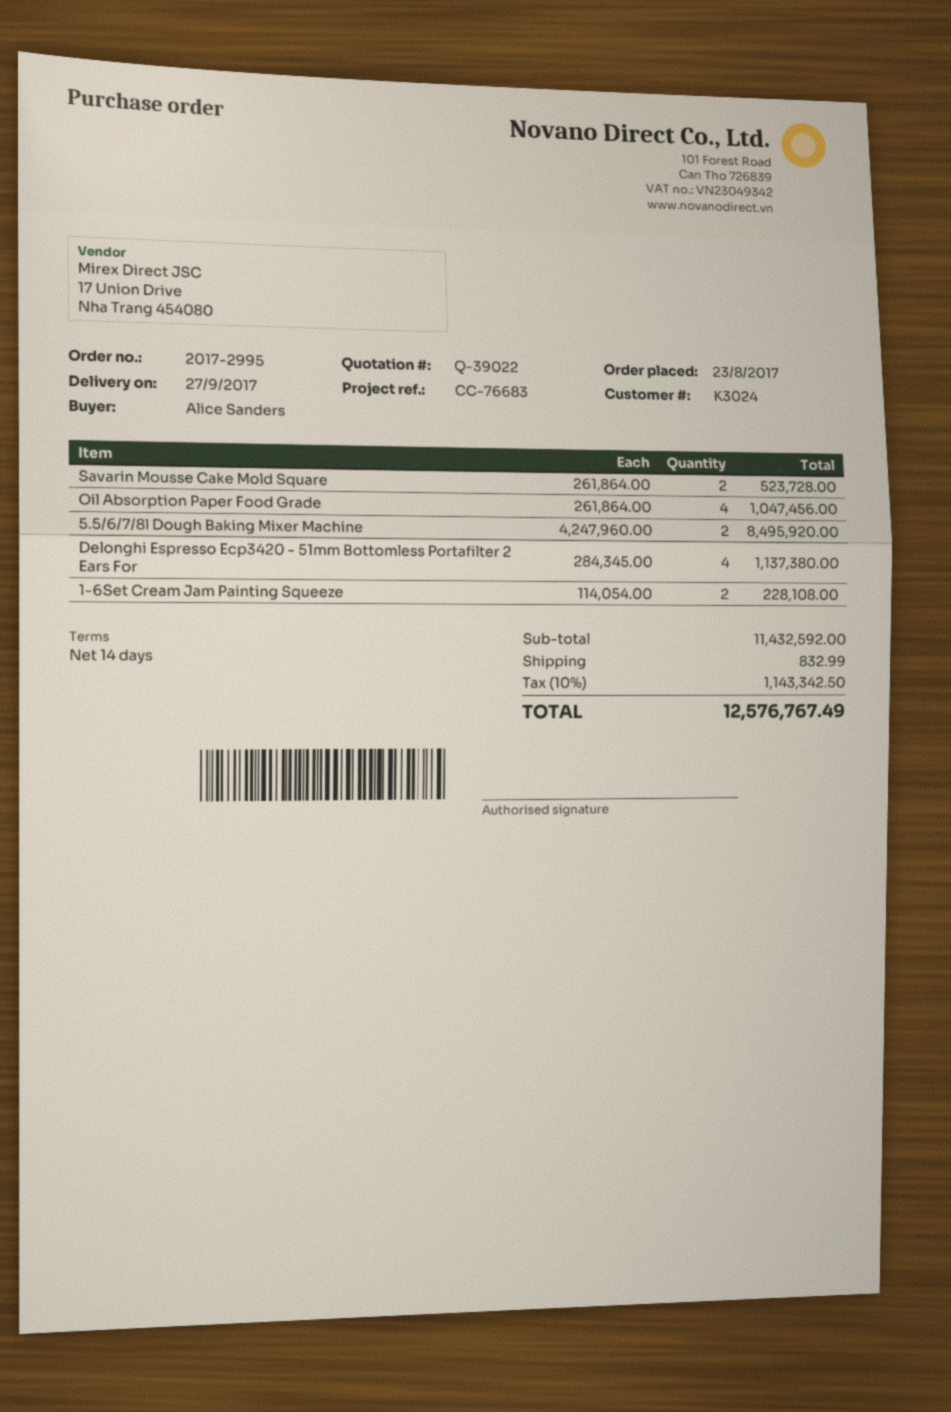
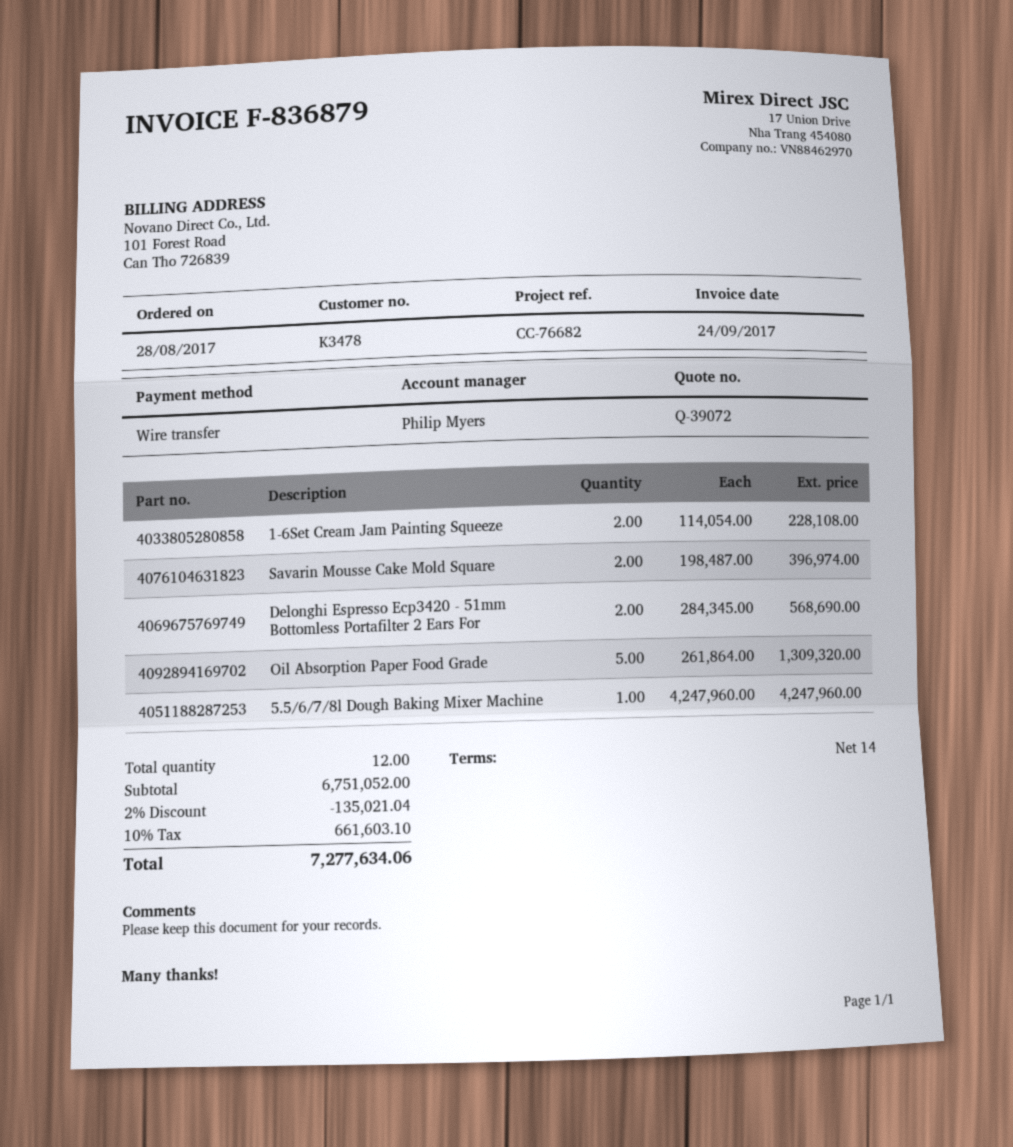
quote number: Q-39022 -> Q-39072
order date: 2017-08-23 -> 2017-08-28
customer number: K3024 -> K3478
reference: CC-76683 -> CC-76682
Savarin Mousse Cake Mold Square: 2 x 261864.00 = 523728.00 -> 2 x 198487.00 = 396974.00
Oil Absorption Paper Food Grade: 4 x 261864.00 = 1047456.00 -> 5 x 261864.00 = 1309320.00
5.5/6/7/8l Dough Baking Mixer Machine: 2 x 4247960.00 = 8495920.00 -> 1 x 4247960.00 = 4247960.00
Delonghi Espresso Ecp3420 - 51mm Bottomless Portafilter 2 Ears For: 4 x 284345.00 = 1137380.00 -> 2 x 284345.00 = 568690.00
subtotal: 11432592.00 -> 6751052.00
discount: none -> 2% = 135021.04
shipping: 832.99 -> none
tax: 10% = 1143342.50 -> 10% = 661603.10
total: 12576767.49 -> 7277634.06

